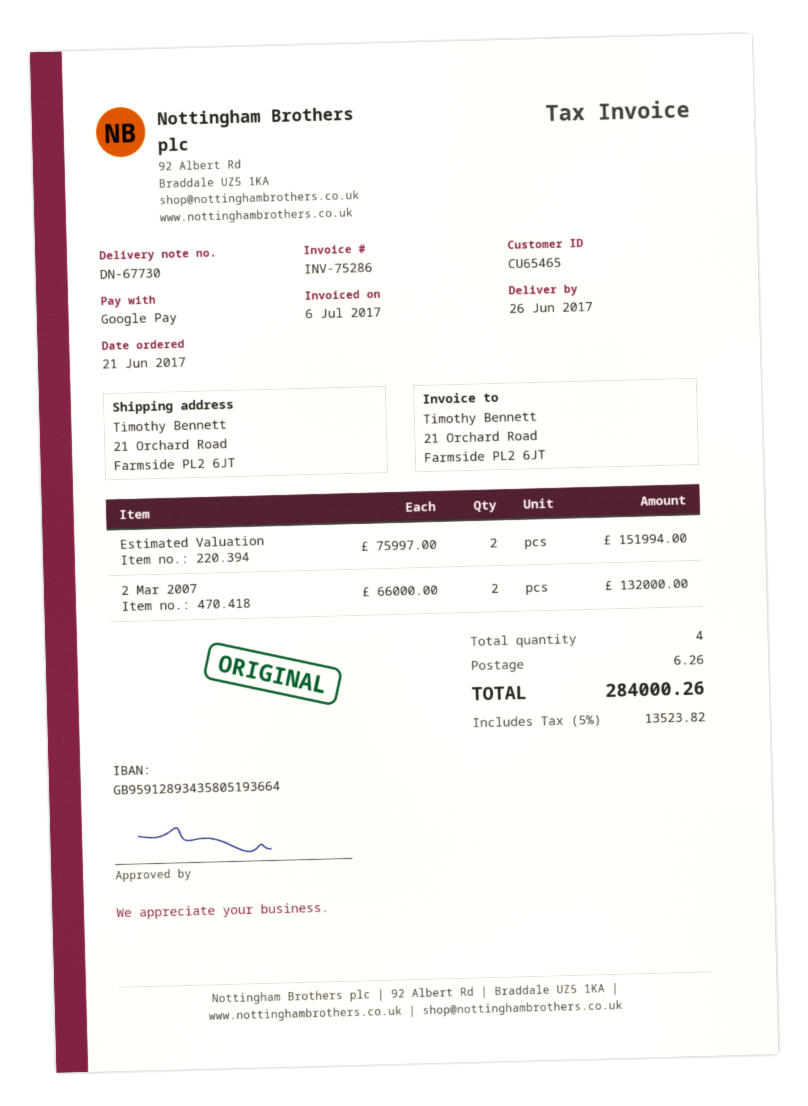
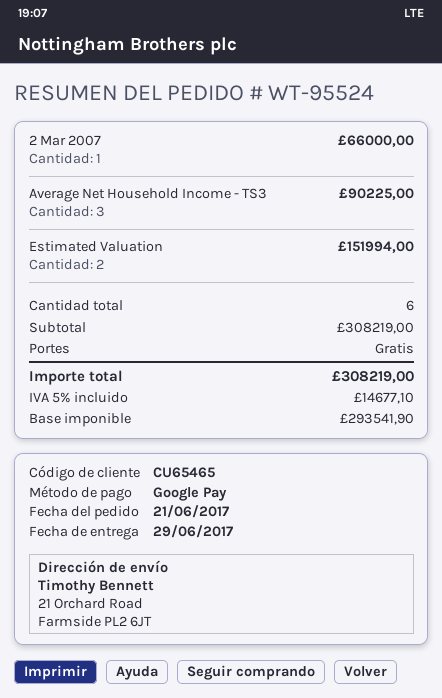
delivery date: 2017-06-26 -> 2017-06-29
2 Mar 2007: 2 for 132000.00 -> 1 for 66000.00
Average Net Household Income - TS3: none -> 3 for 90225.00
total quantity: 4 -> 6
shipping: 6.26 -> 0.00
tax: 5% = 13523.82 -> 5% = 14677.10
total: 284000.26 -> 308219.00

